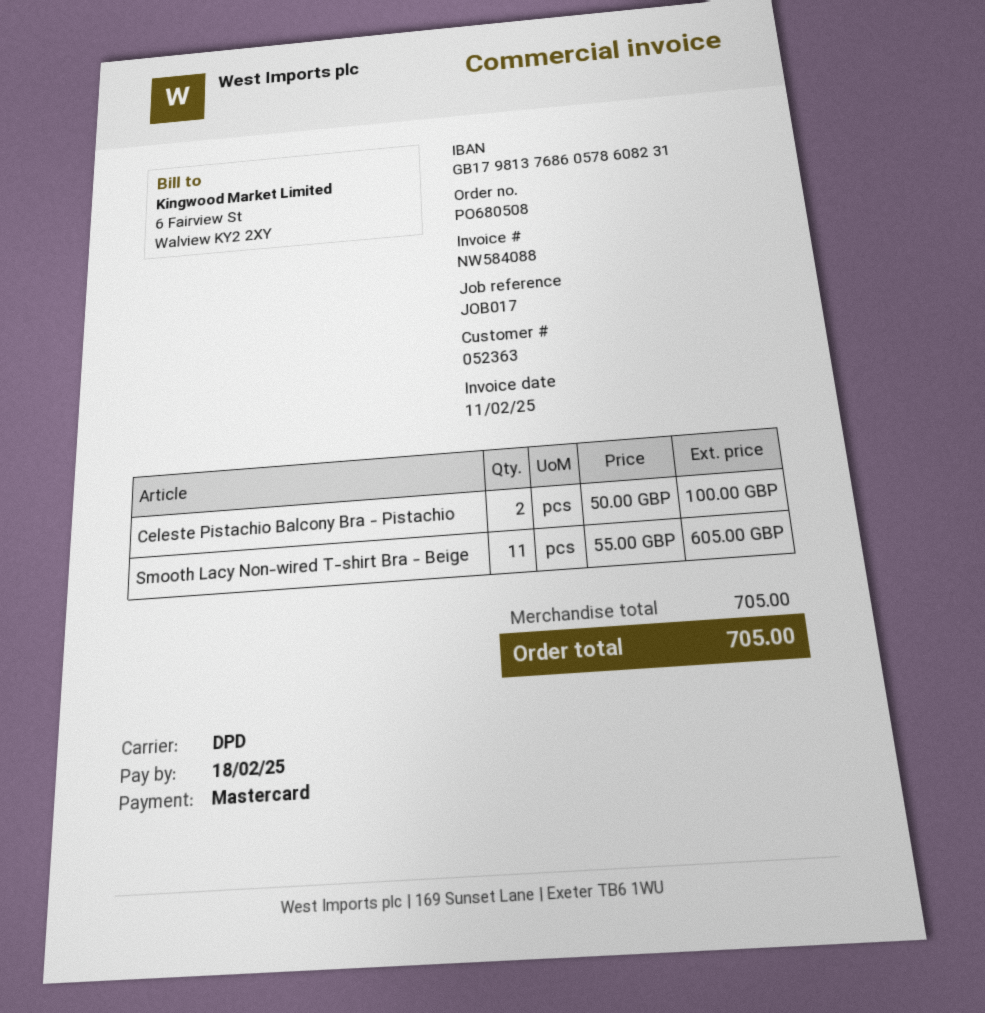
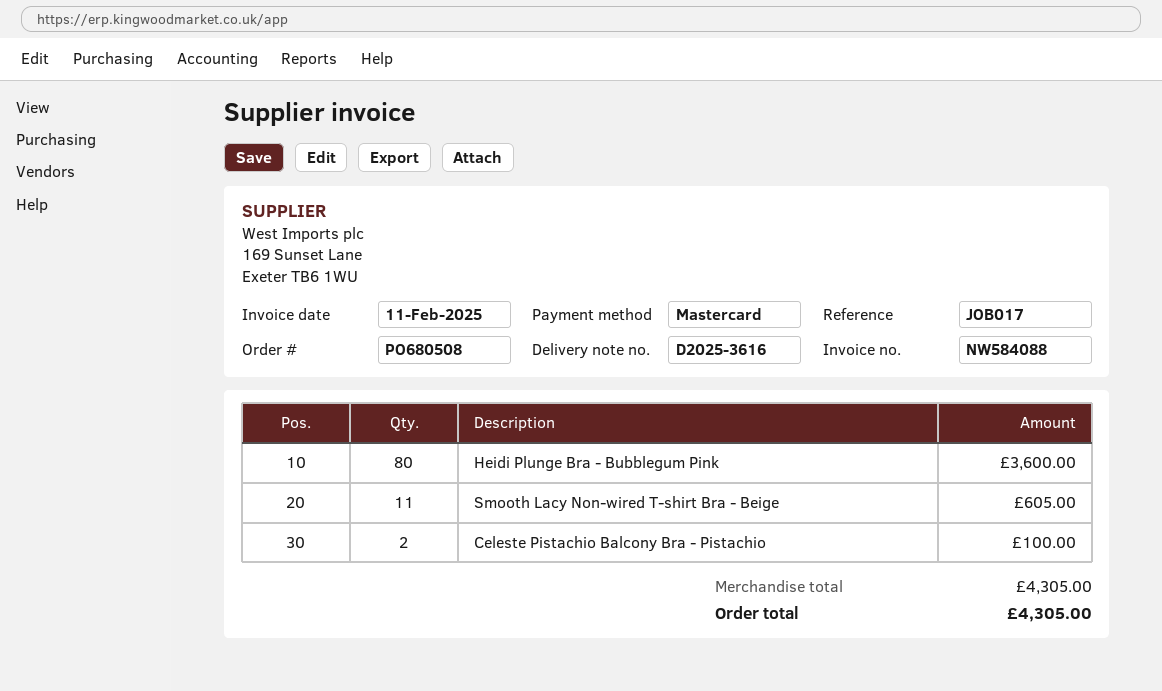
Heidi Plunge Bra - Bubblegum Pink: none -> 80 for 3600.00
subtotal: 705.00 -> 4305.00
total: 705.00 -> 4305.00

